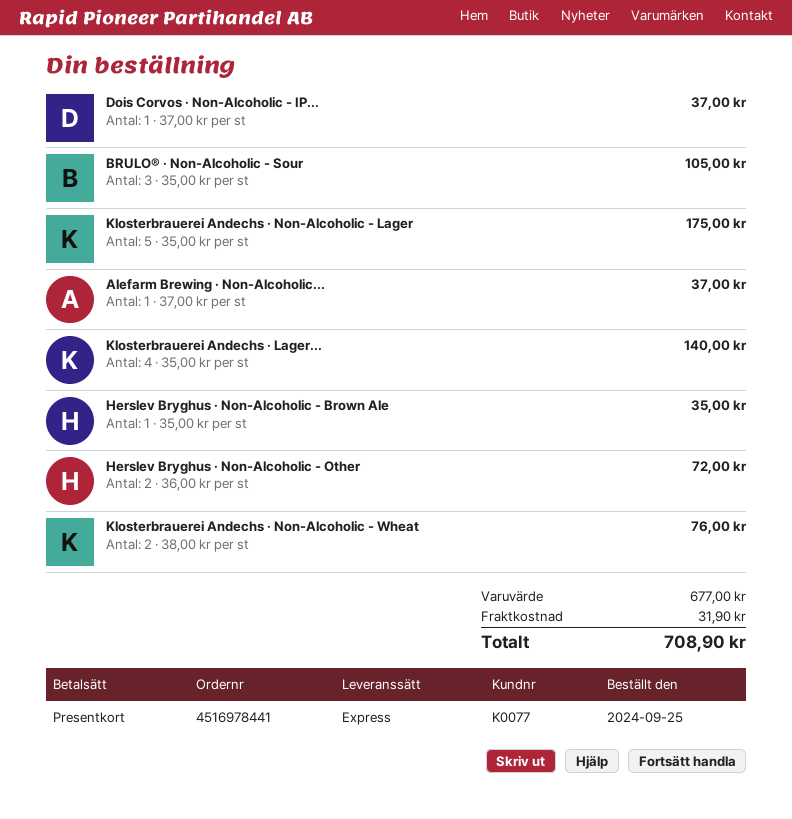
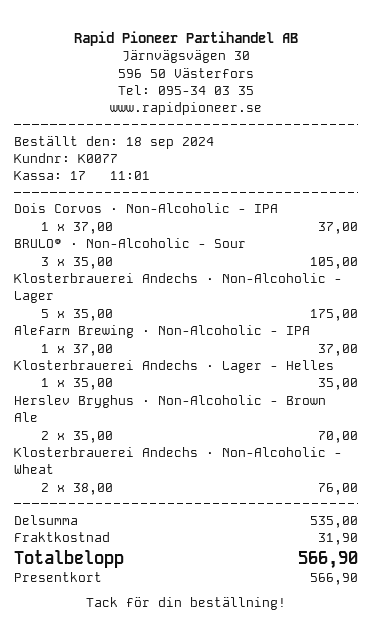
order date: 2024-09-25 -> 2024-09-18
Klosterbrauerei Andechs · Lager...: 4 x 35.00 = 140.00 -> 1 x 35.00 = 35.00
Herslev Bryghus · Non-Alcoholic - Brown Ale: 1 x 35.00 = 35.00 -> 2 x 35.00 = 70.00
Herslev Bryghus · Non-Alcoholic - Other: 2 x 36.00 = 72.00 -> none
subtotal: 677.00 -> 535.00
total: 708.90 -> 566.90

